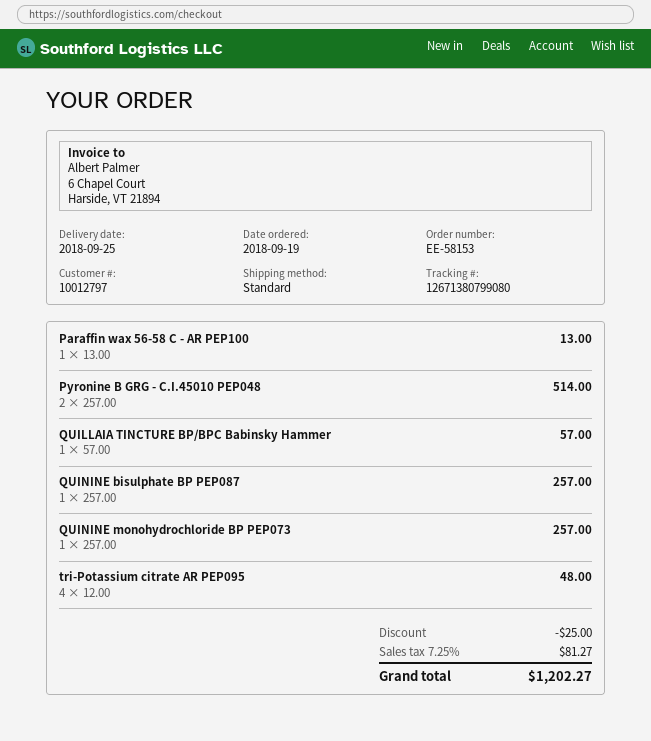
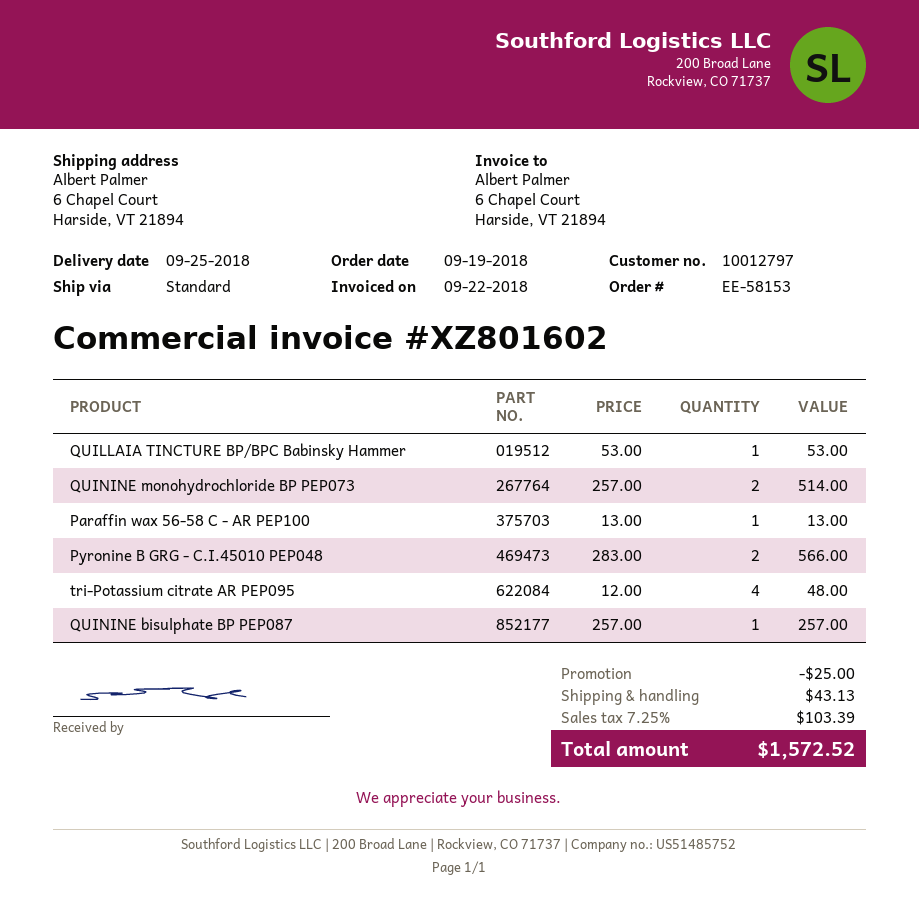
Pyronine B GRG - C.I.45010 PEP048: 2 x 257.00 = 514.00 -> 2 x 283.00 = 566.00
QUILLAIA TINCTURE BP/BPC Babinsky Hammer: 1 x 57.00 = 57.00 -> 1 x 53.00 = 53.00
QUININE monohydrochloride BP PEP073: 1 x 257.00 = 257.00 -> 2 x 257.00 = 514.00
shipping: none -> 43.13
tax: 7.25% = 81.27 -> 7.25% = 103.39
total: 1202.27 -> 1572.52

